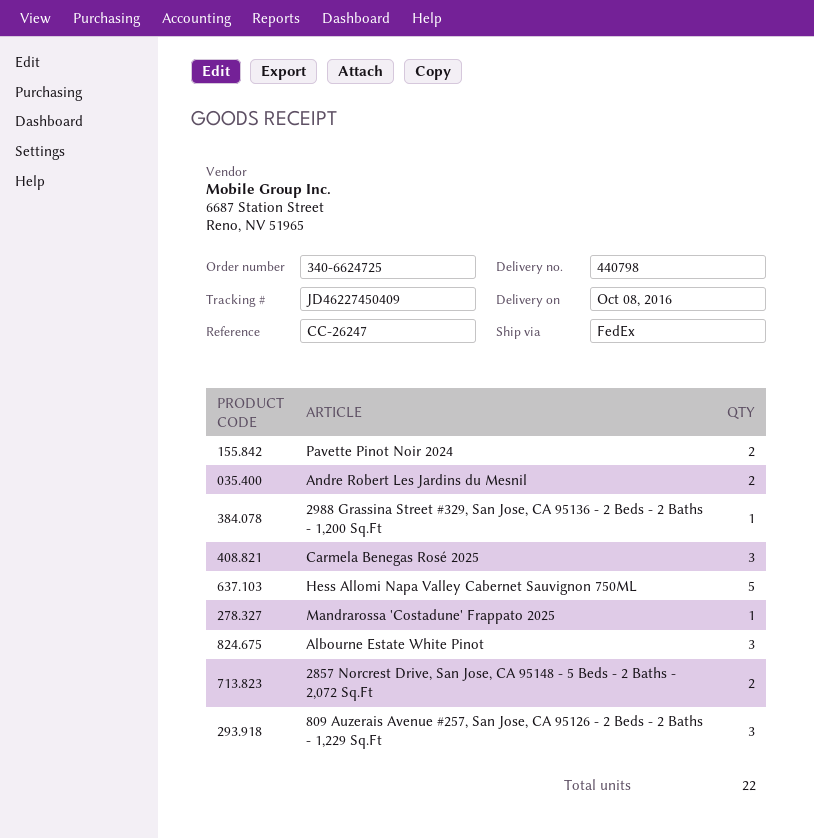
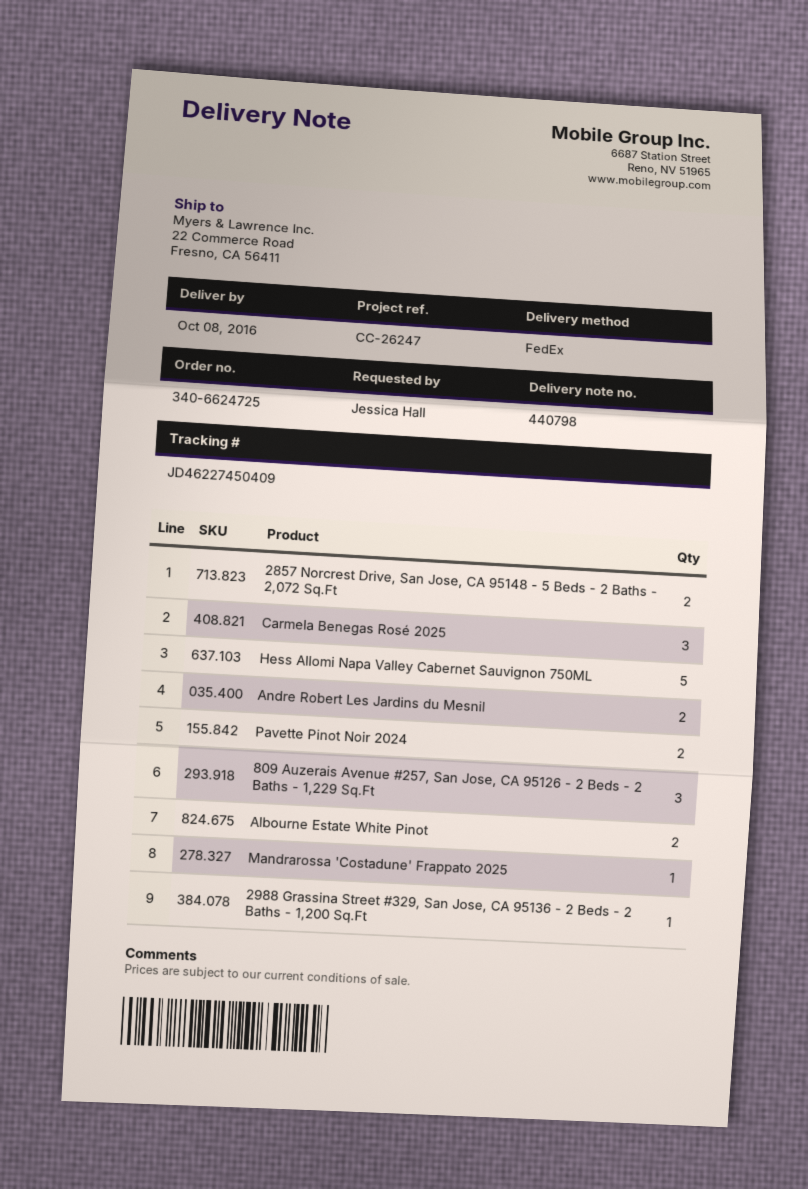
Albourne Estate White Pinot: 3 -> 2

